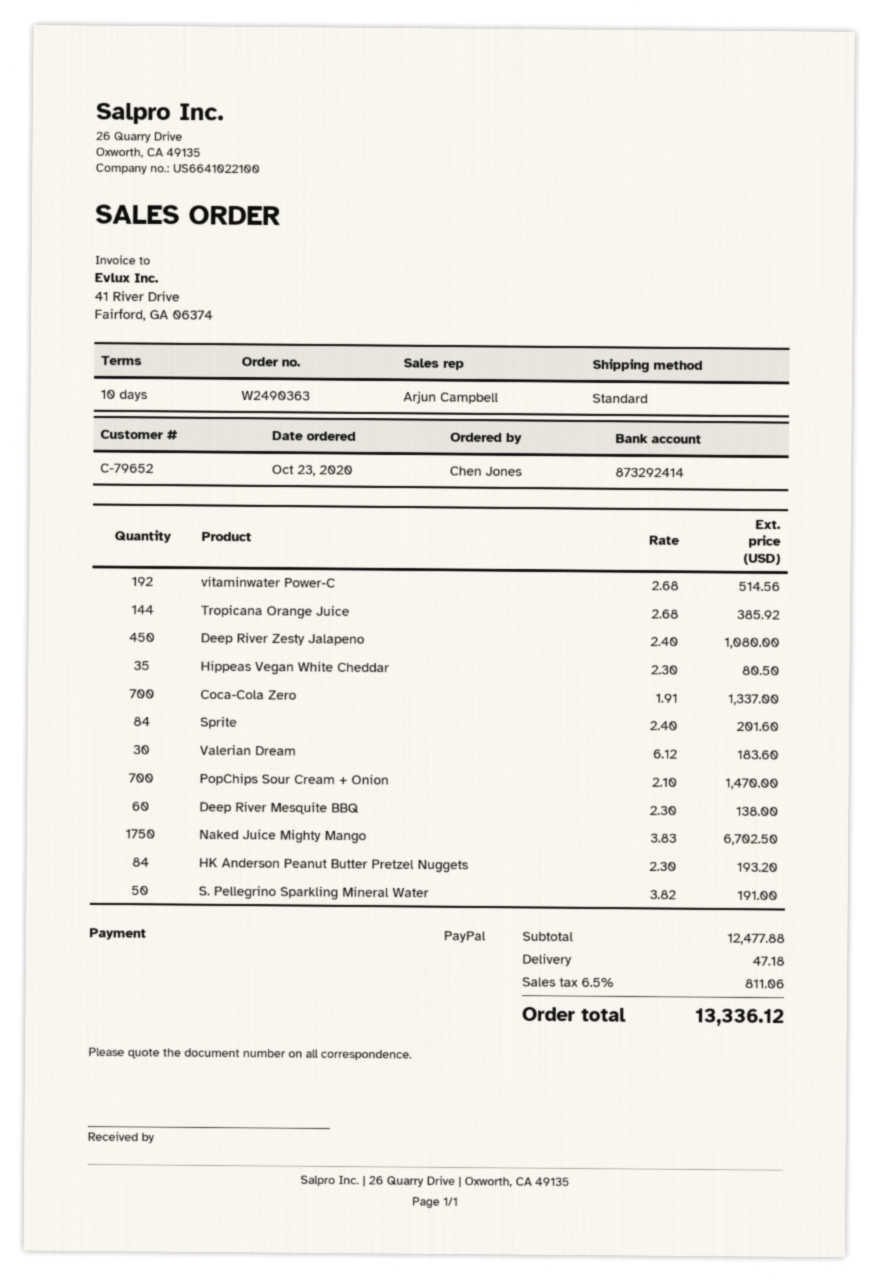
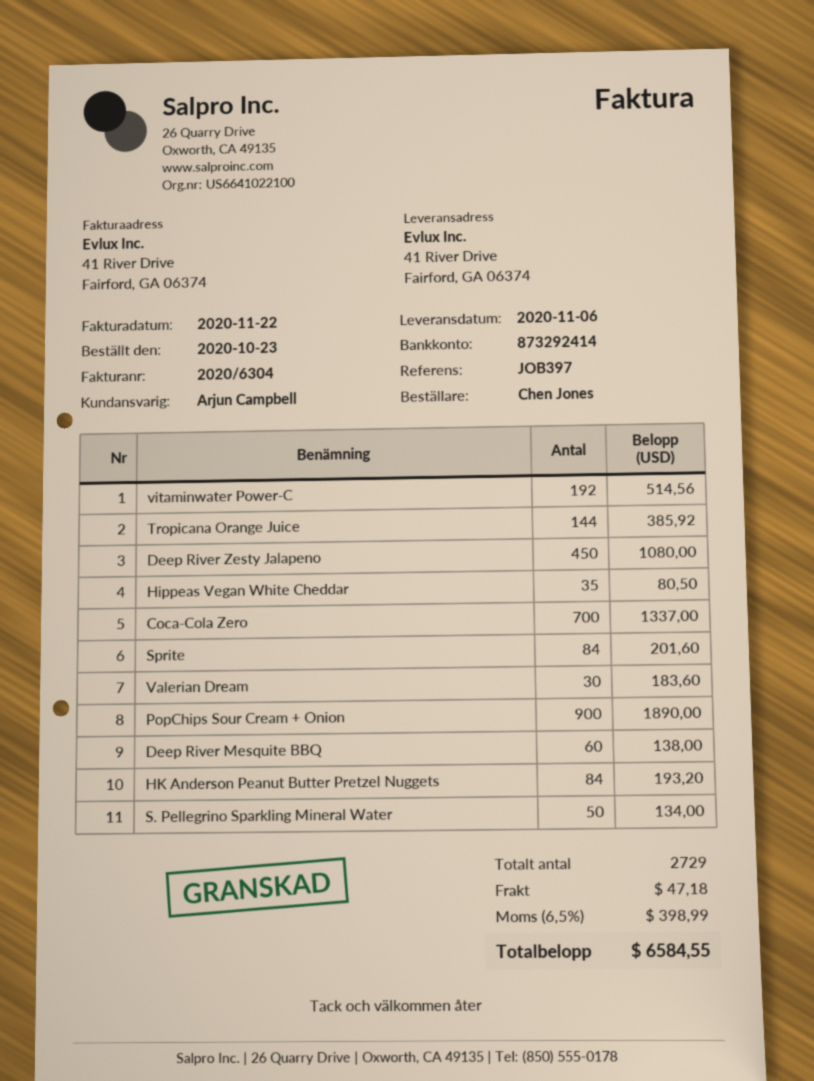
PopChips Sour Cream + Onion: 700 for 1470.00 -> 900 for 1890.00
Naked Juice Mighty Mango: 1750 for 6702.50 -> none
S. Pellegrino Sparkling Mineral Water: 50 for 191.00 -> 50 for 134.00
tax: 6.5% = 811.06 -> 6.5% = 398.99
total: 13336.12 -> 6584.55

